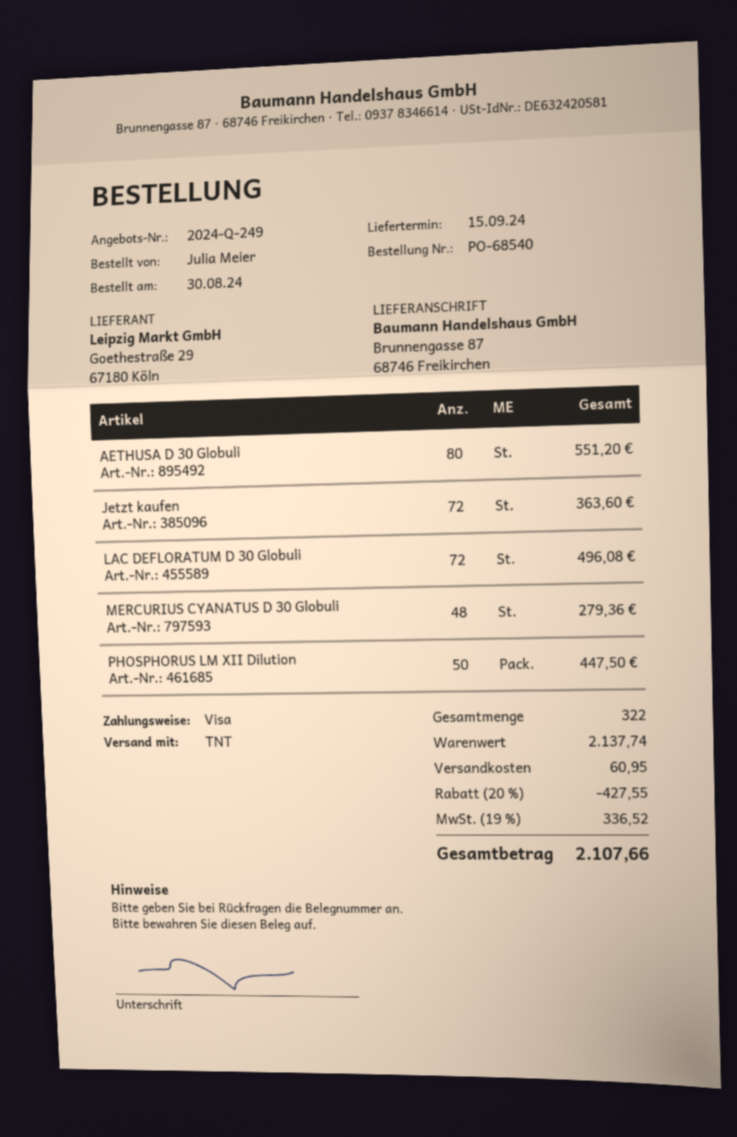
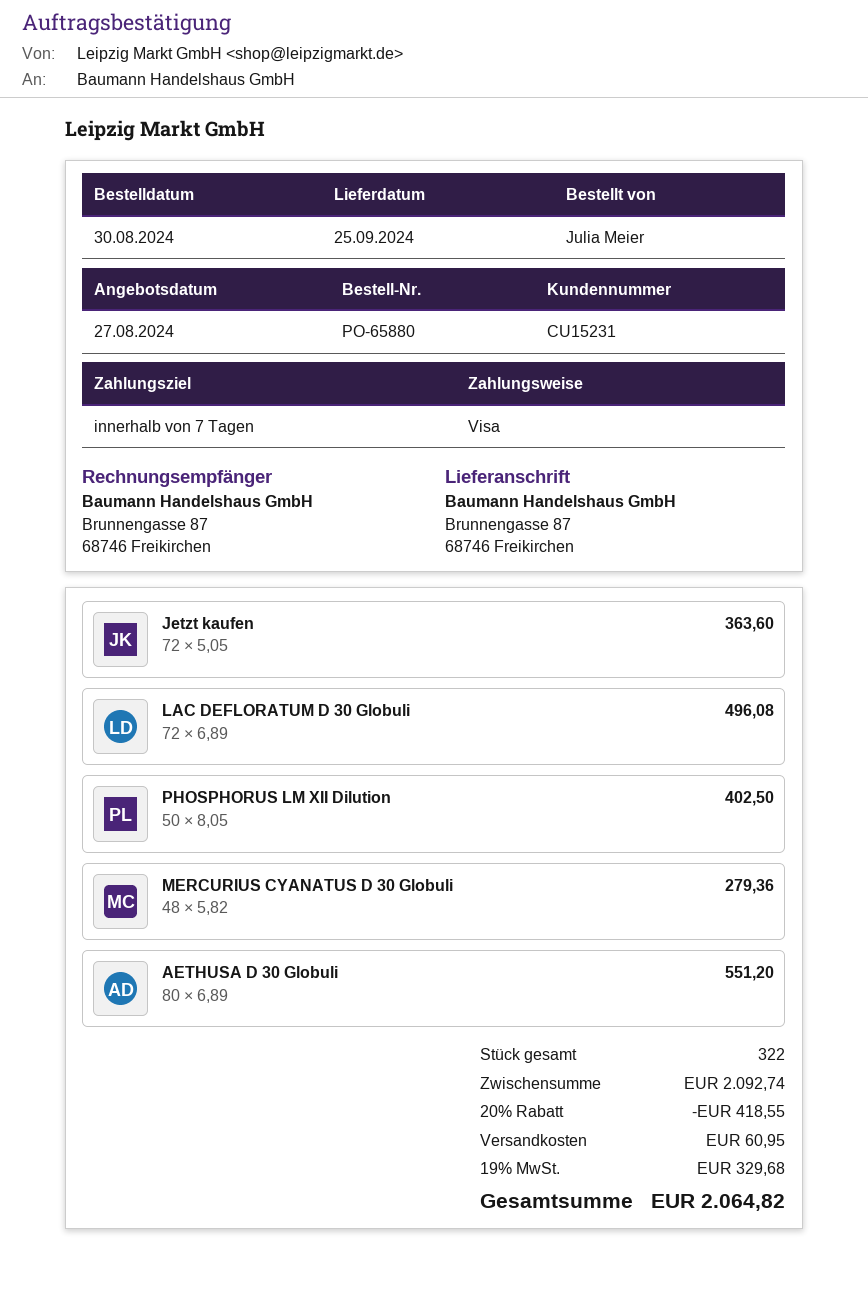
order number: PO-68540 -> PO-65880
delivery date: 2024-09-15 -> 2024-09-25
PHOSPHORUS LM XII Dilution: 50 for 447.50 -> 50 for 402.50
subtotal: 2137.74 -> 2092.74
discount: 20% = 427.55 -> 20% = 418.55
tax: 19% = 336.52 -> 19% = 329.68
total: 2107.66 -> 2064.82

